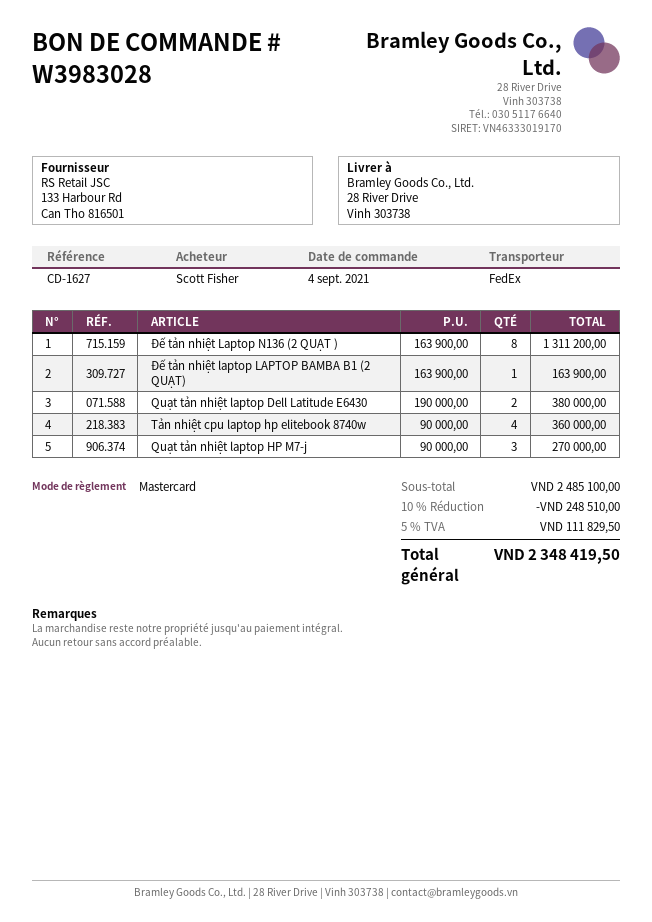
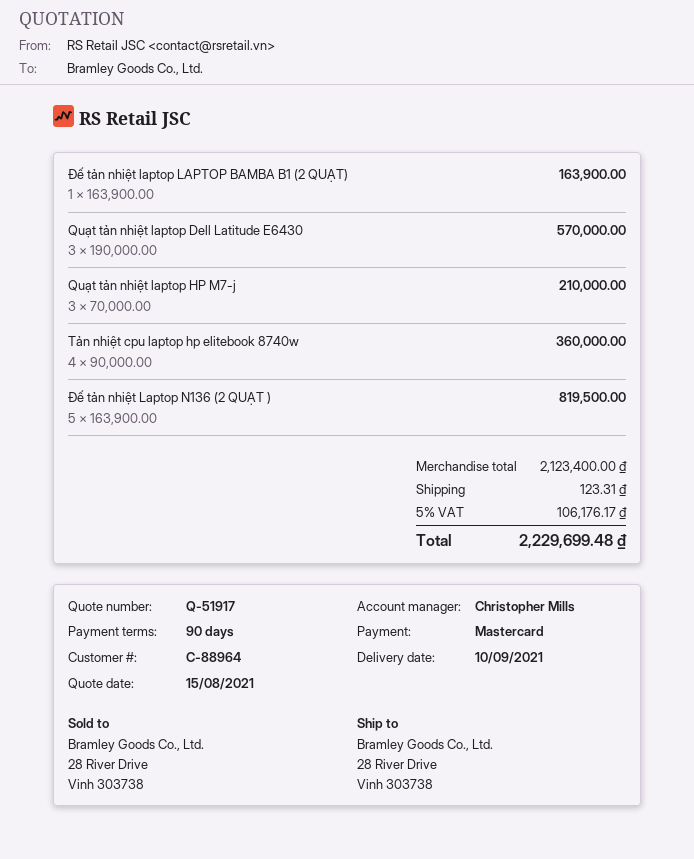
Đế tản nhiệt Laptop N136 (2 QUẠT ): 8 x 163900.00 = 1311200.00 -> 5 x 163900.00 = 819500.00
Quạt tản nhiệt laptop Dell Latitude E6430: 2 x 190000.00 = 380000.00 -> 3 x 190000.00 = 570000.00
Quạt tản nhiệt laptop HP M7-j: 3 x 90000.00 = 270000.00 -> 3 x 70000.00 = 210000.00
subtotal: 2485100.00 -> 2123400.00
discount: 10% = 248510.00 -> none
shipping: none -> 123.31
tax: 5% = 111829.50 -> 5% = 106176.17
total: 2348419.50 -> 2229699.48

